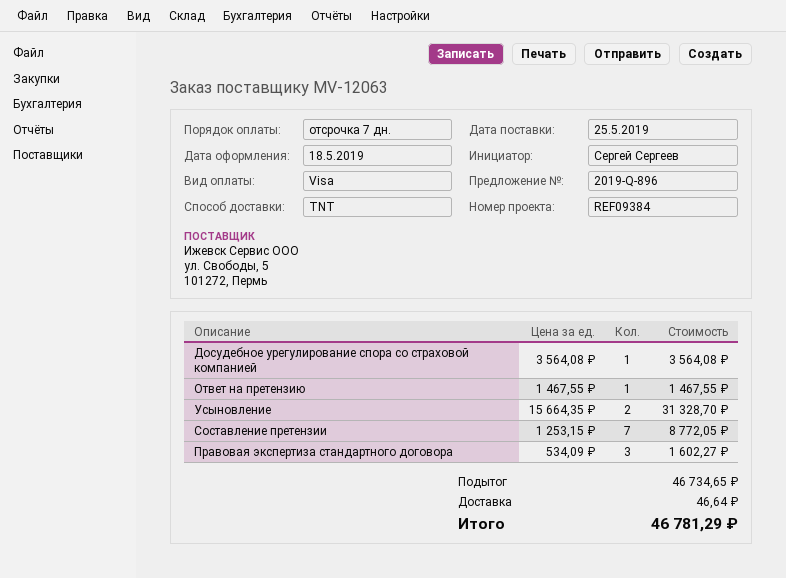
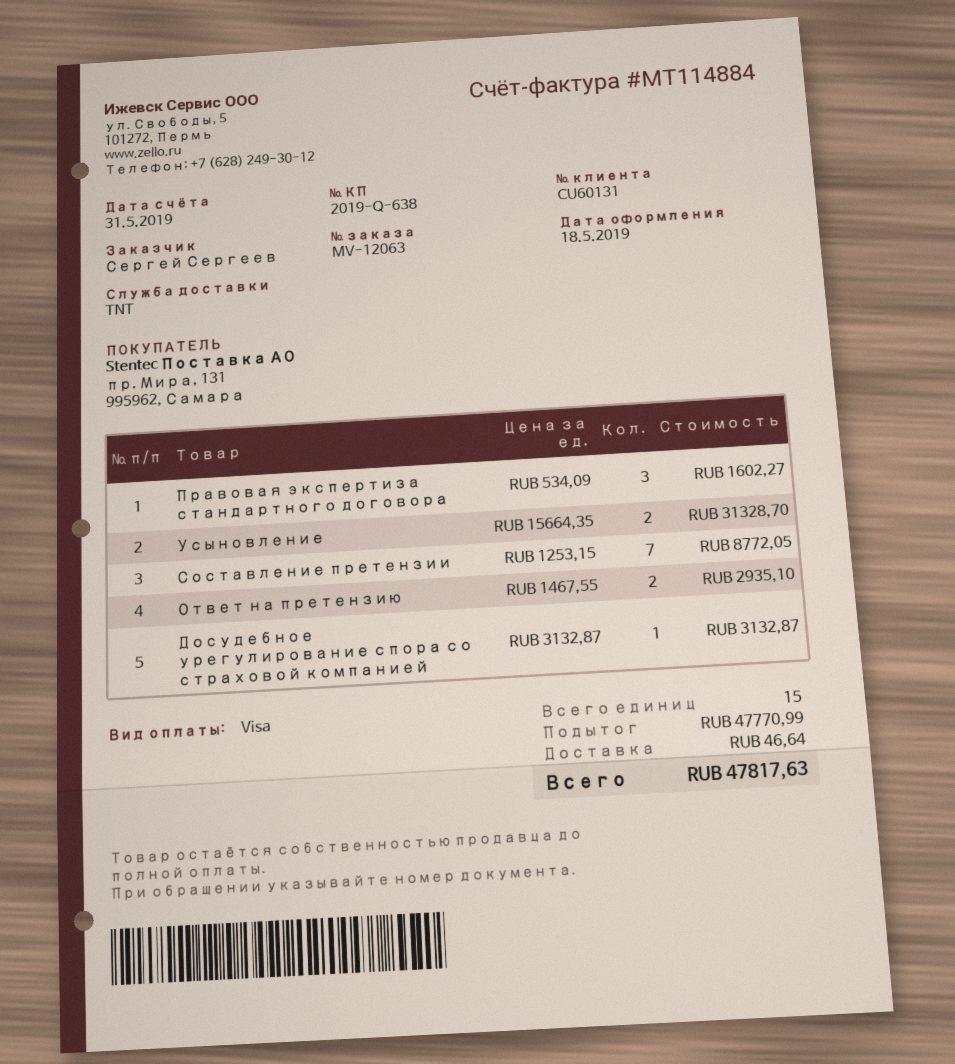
quote number: 2019-Q-896 -> 2019-Q-638
Досудебное урегулирование спора со страховой компанией: 1 x 3564.08 = 3564.08 -> 1 x 3132.87 = 3132.87
Ответ на претензию: 1 x 1467.55 = 1467.55 -> 2 x 1467.55 = 2935.10
subtotal: 46734.65 -> 47770.99
total: 46781.29 -> 47817.63

